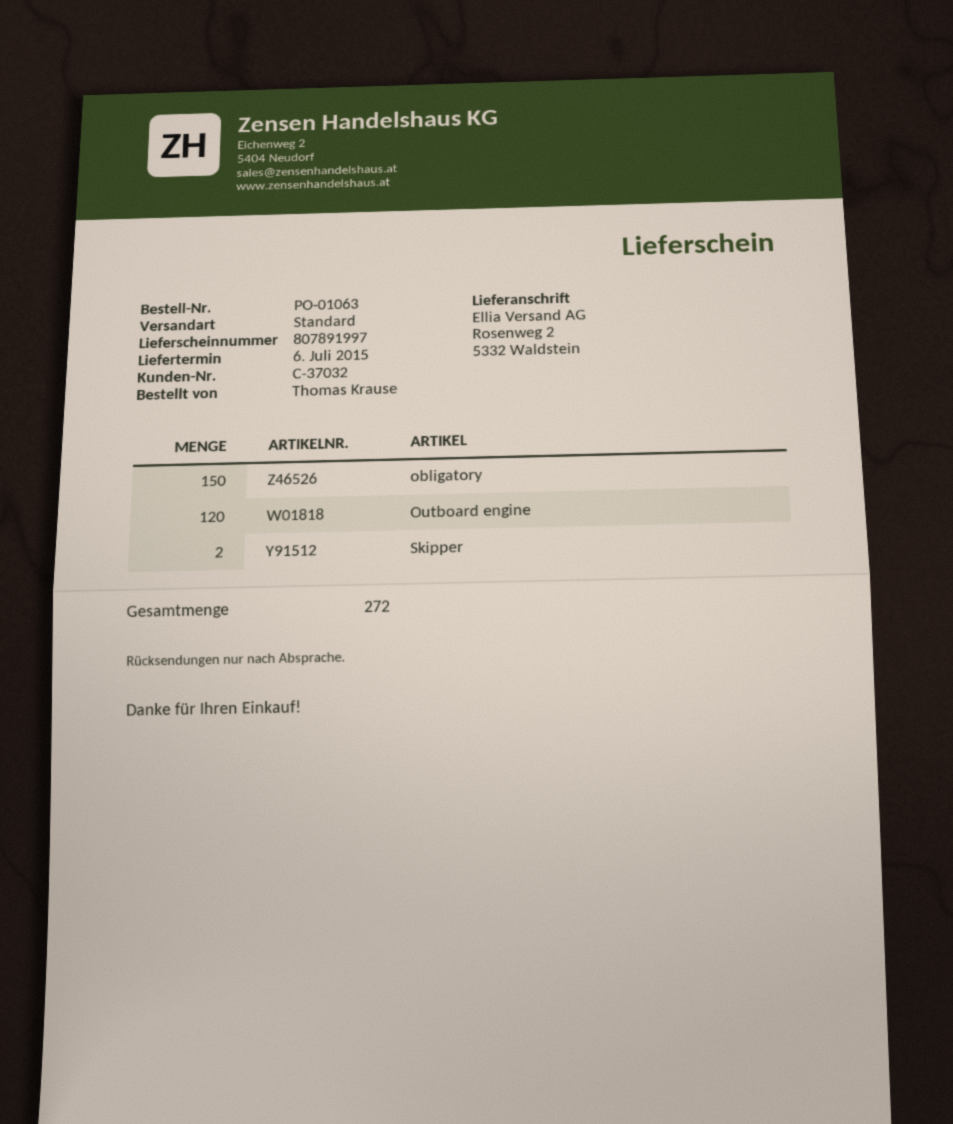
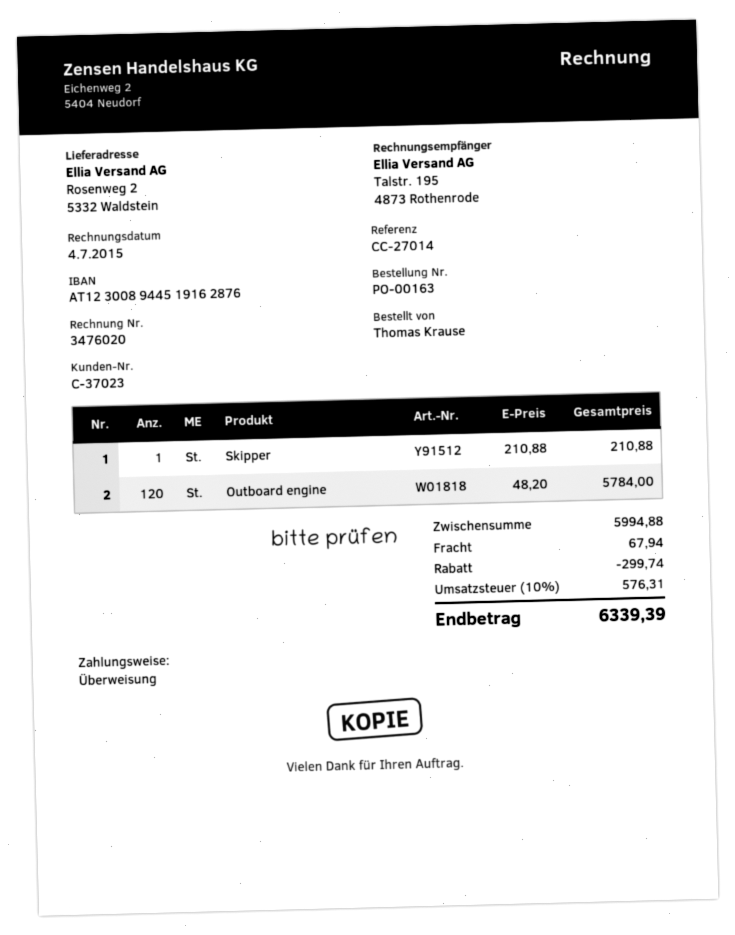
order number: PO-01063 -> PO-00163
customer number: C-37032 -> C-37023
obligatory: 150 -> none
Skipper: 2 -> 1

